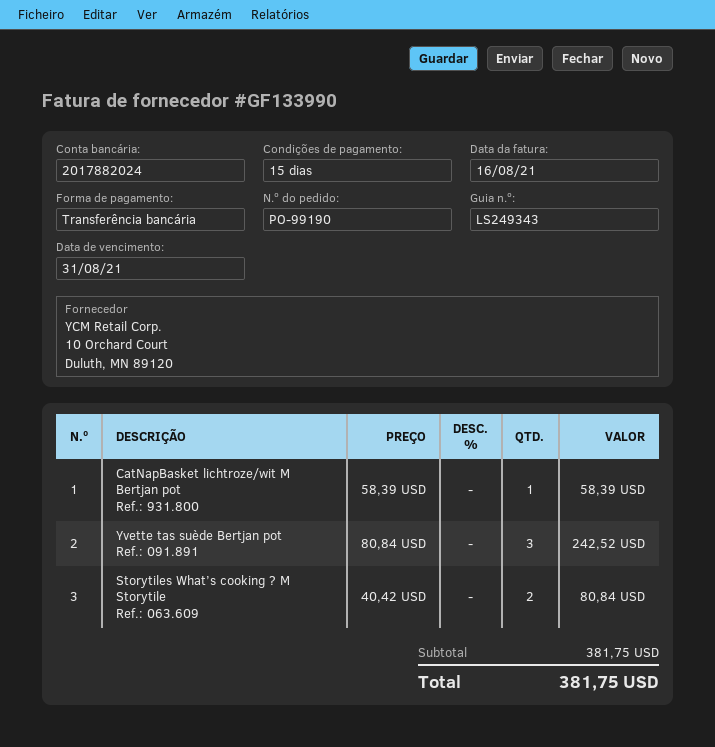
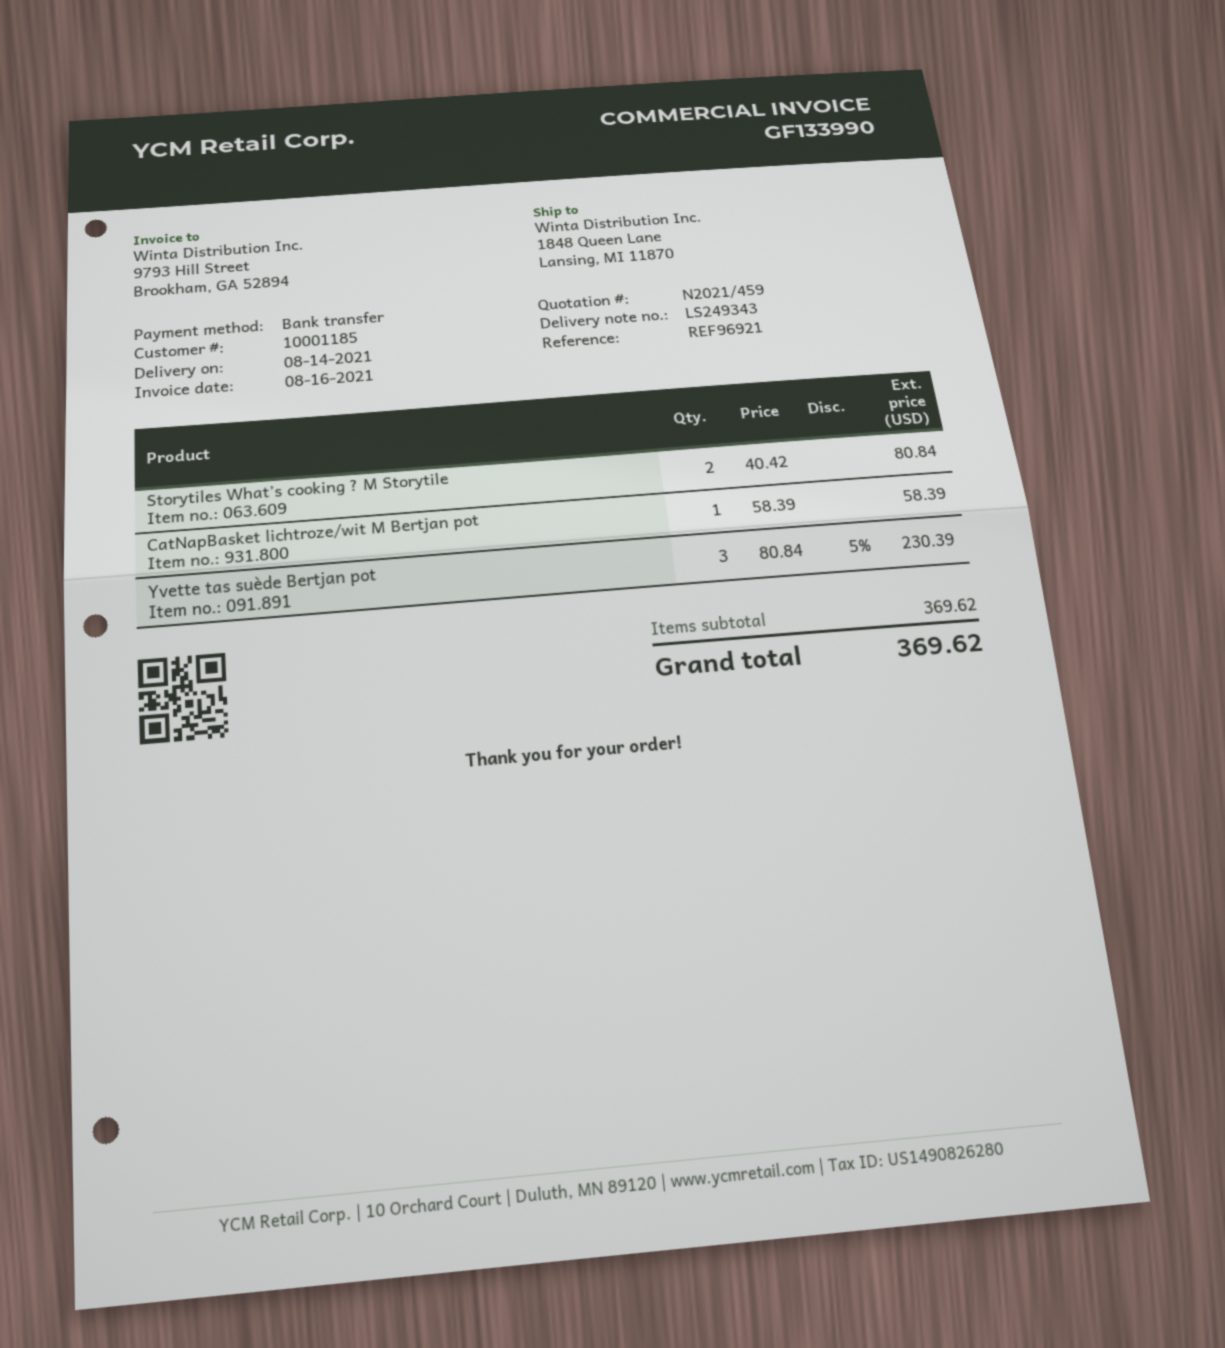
Yvette tas suède Bertjan pot: 3 x 80.84 = 242.52 -> 3 x 80.84 - 5% = 230.39
subtotal: 381.75 -> 369.62
total: 381.75 -> 369.62

